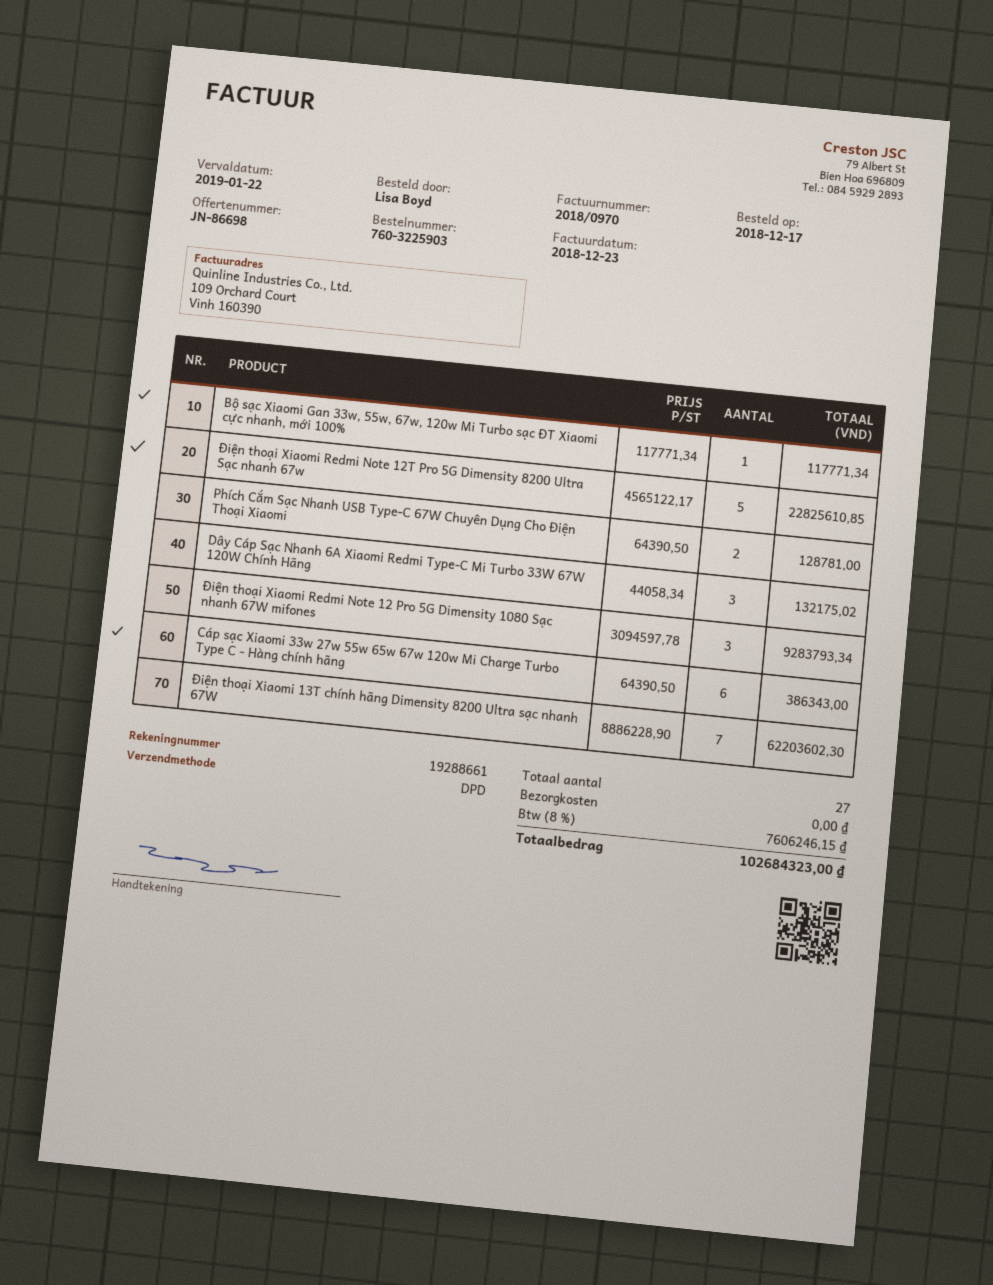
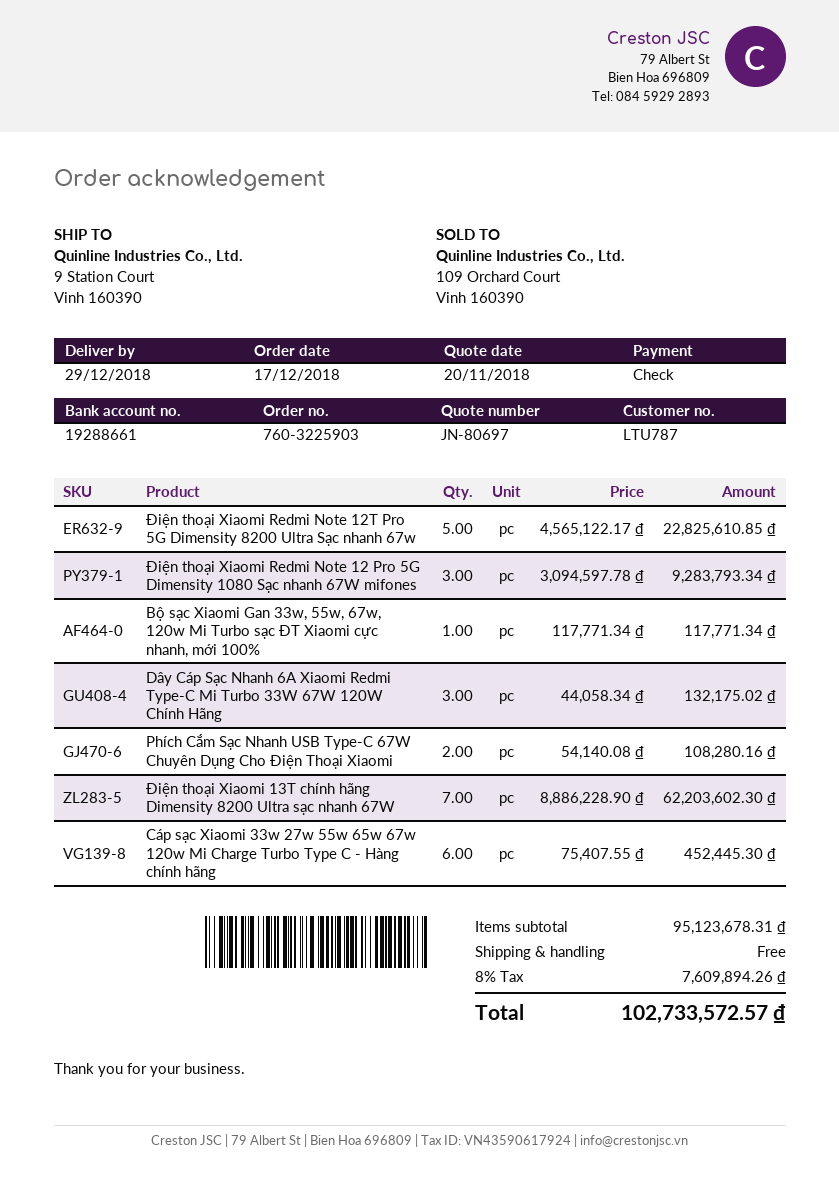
quote number: JN-86698 -> JN-80697
Phích Cắm Sạc Nhanh USB Type-C 67W Chuyên Dụng Cho Điện Thoại Xiaomi: 2 x 64390.50 = 128781.00 -> 2 x 54140.08 = 108280.16
Cáp sạc Xiaomi 33w 27w 55w 65w 67w 120w Mi Charge Turbo Type C - Hàng chính hãng: 6 x 64390.50 = 386343.00 -> 6 x 75407.55 = 452445.30
tax: 8% = 7606246.15 -> 8% = 7609894.26
total: 102684323.00 -> 102733572.57

